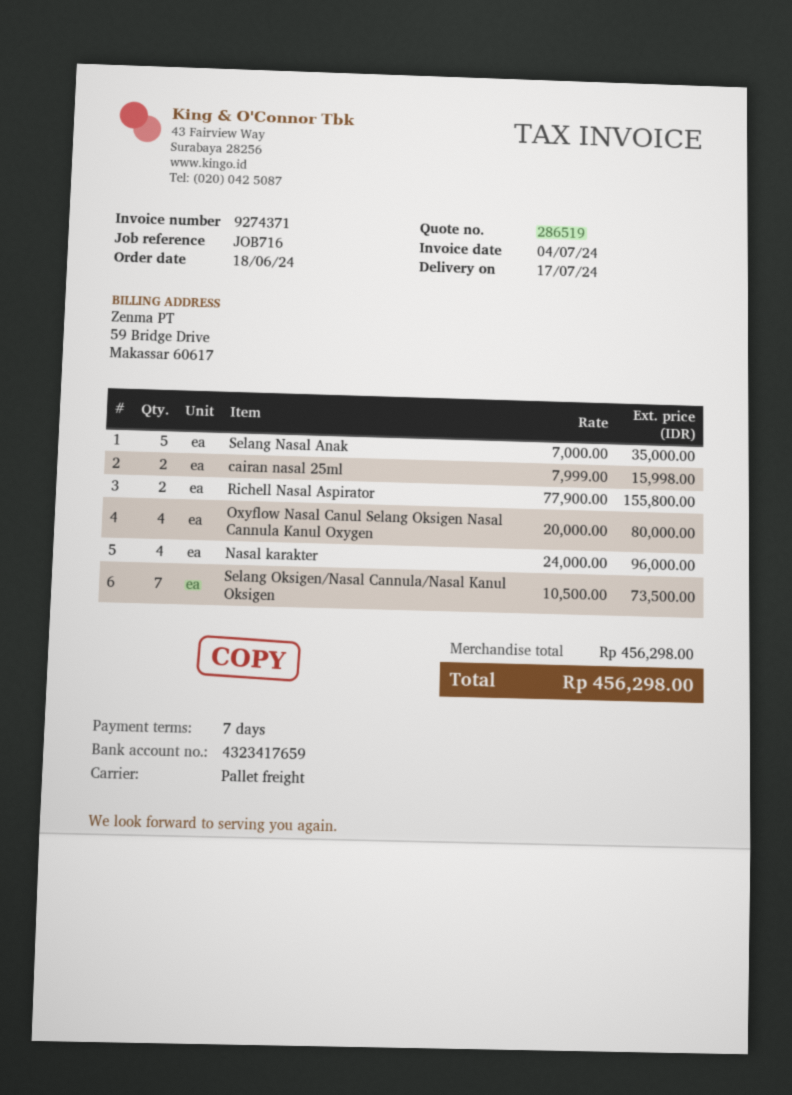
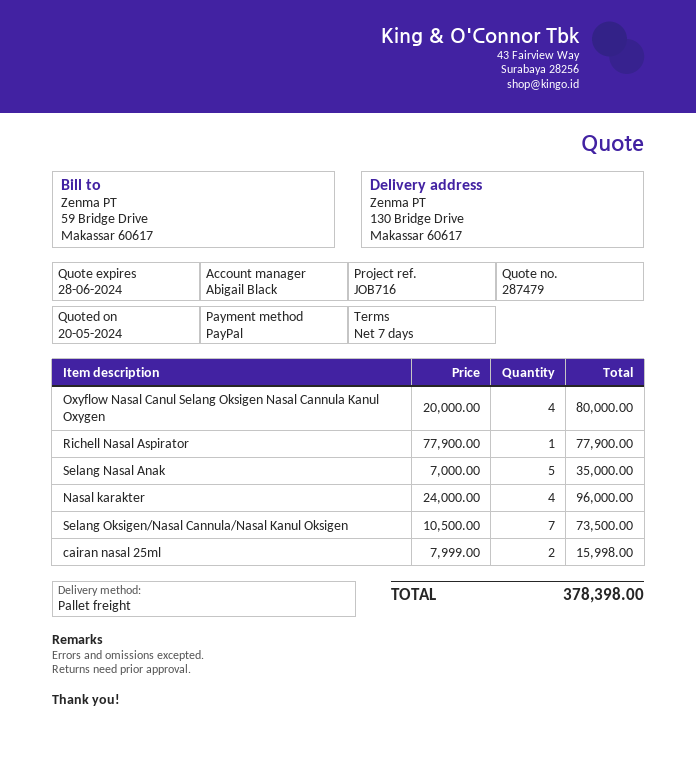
quote number: 286519 -> 287479
Richell Nasal Aspirator: 2 x 77900.00 = 155800.00 -> 1 x 77900.00 = 77900.00
total: 456298.00 -> 378398.00

